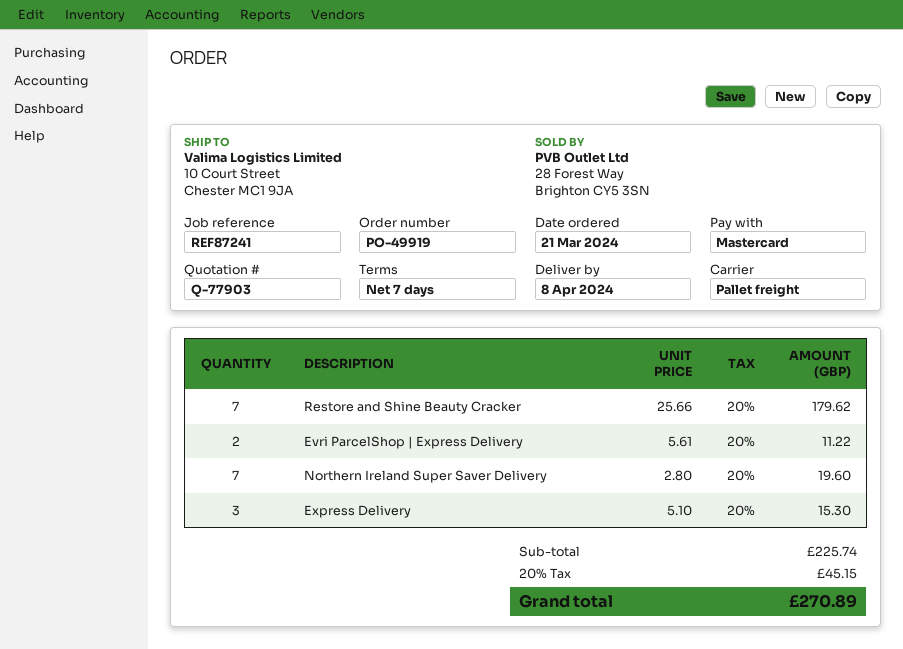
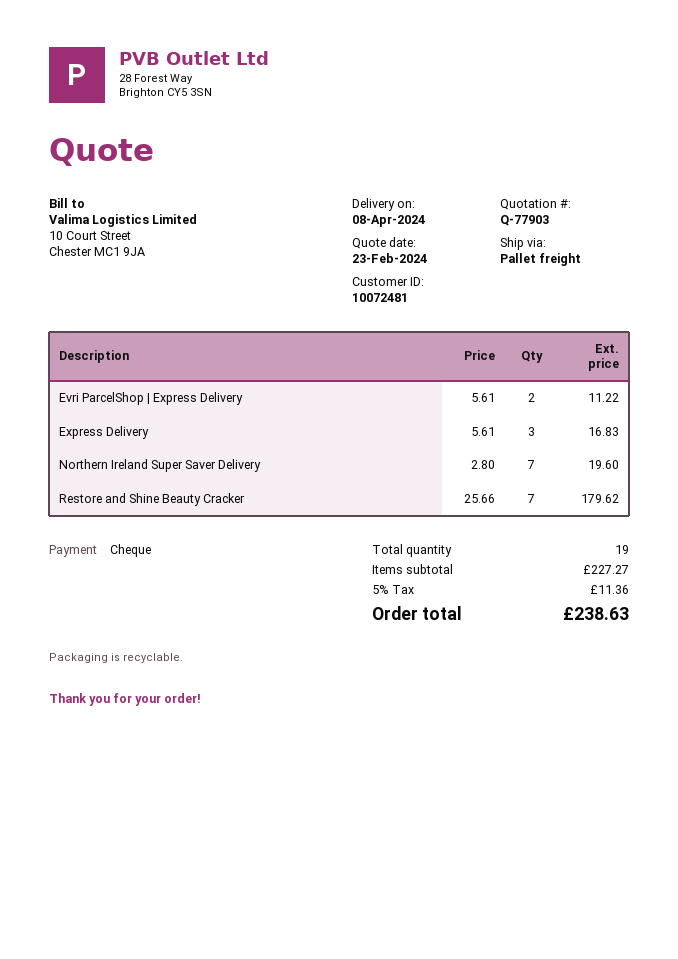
payment method: Mastercard -> cheque
Express Delivery: 3 x 5.10 = 15.30 -> 3 x 5.61 = 16.83
subtotal: 225.74 -> 227.27
tax: 20% = 45.15 -> 5% = 11.36
total: 270.89 -> 238.63

